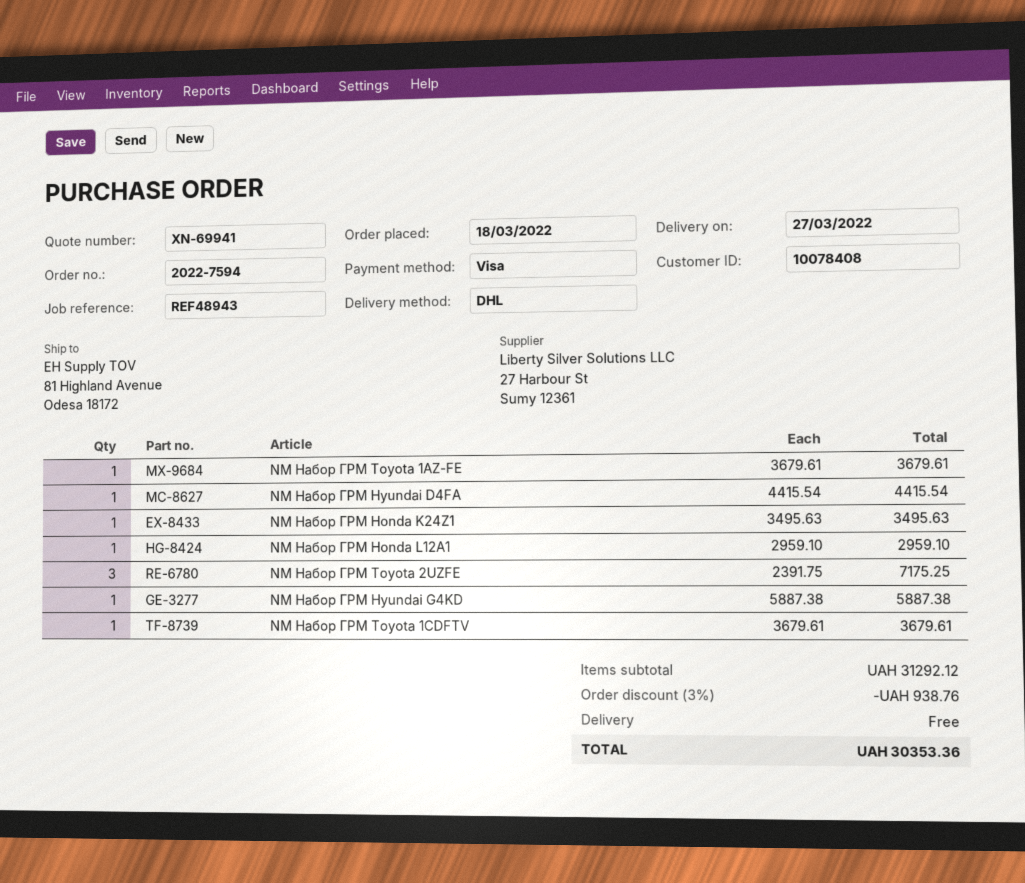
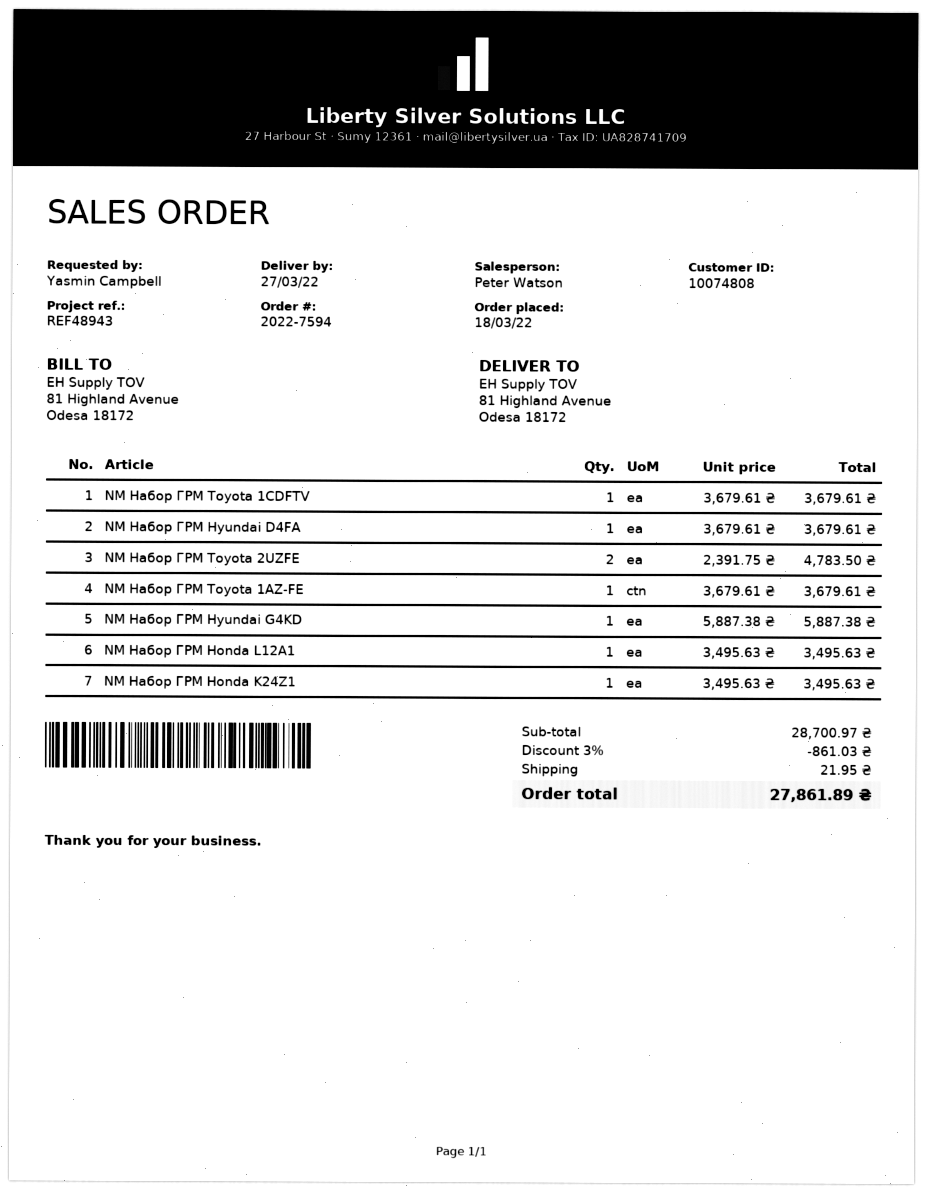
customer number: 10078408 -> 10074808
NM Набор ГРМ Hyundai D4FA: 1 x 4415.54 = 4415.54 -> 1 x 3679.61 = 3679.61
NM Набор ГРМ Honda L12A1: 1 x 2959.10 = 2959.10 -> 1 x 3495.63 = 3495.63
NM Набор ГРМ Toyota 2UZFE: 3 x 2391.75 = 7175.25 -> 2 x 2391.75 = 4783.50
subtotal: 31292.12 -> 28700.97
discount: 3% = 938.76 -> 3% = 861.03
shipping: 0.00 -> 21.95
total: 30353.36 -> 27861.89

